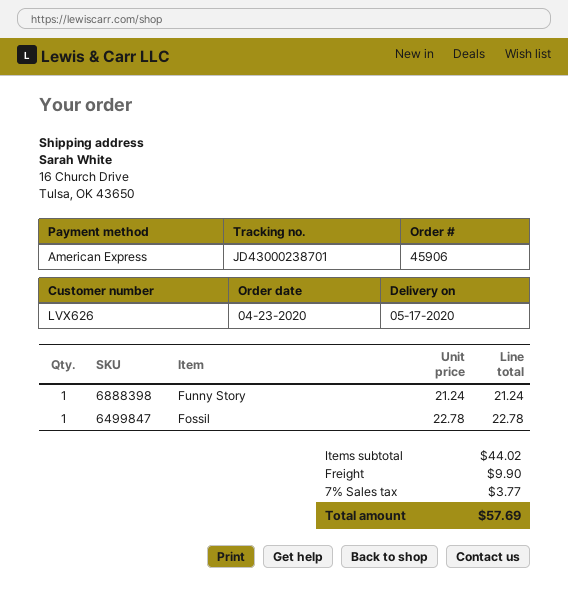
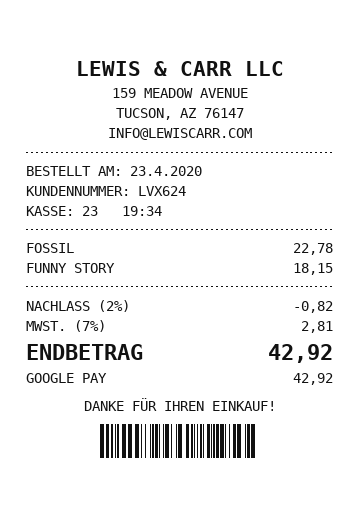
customer number: LVX626 -> LVX624
payment method: American Express -> Google Pay
Funny Story: 1 x 21.24 = 21.24 -> 1 x 18.15 = 18.15
discount: none -> 2% = 0.82
shipping: 9.90 -> none
tax: 7% = 3.77 -> 7% = 2.81
total: 57.69 -> 42.92

